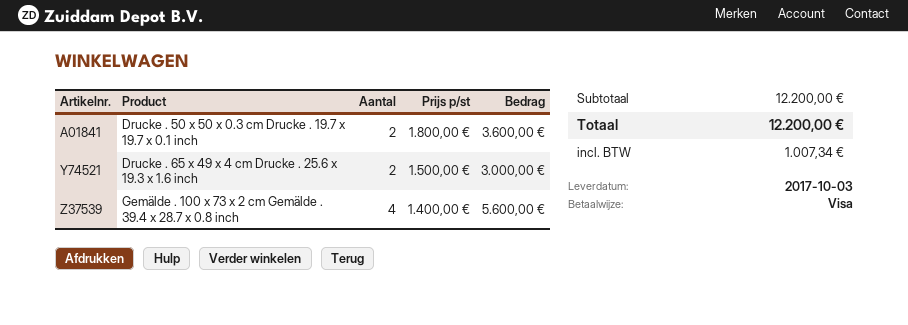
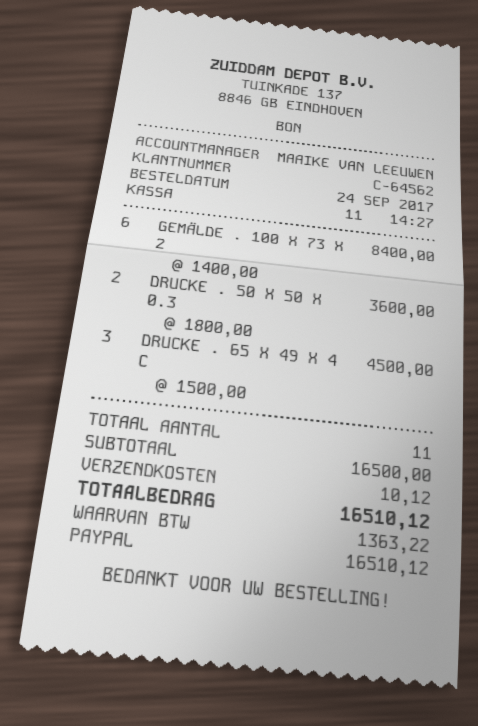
payment method: Visa -> PayPal
Drucke . 65 x 49 x 4 cm Drucke . 25.6 x 19.3 x 1.6 inch: 2 x 1500.00 = 3000.00 -> 3 x 1500.00 = 4500.00
Gemälde . 100 x 73 x 2 cm Gemälde . 39.4 x 28.7 x 0.8 inch: 4 x 1400.00 = 5600.00 -> 6 x 1400.00 = 8400.00
subtotal: 12200.00 -> 16500.00
shipping: none -> 10.12
tax: 1007.34 -> 1363.22
total: 12200.00 -> 16510.12

